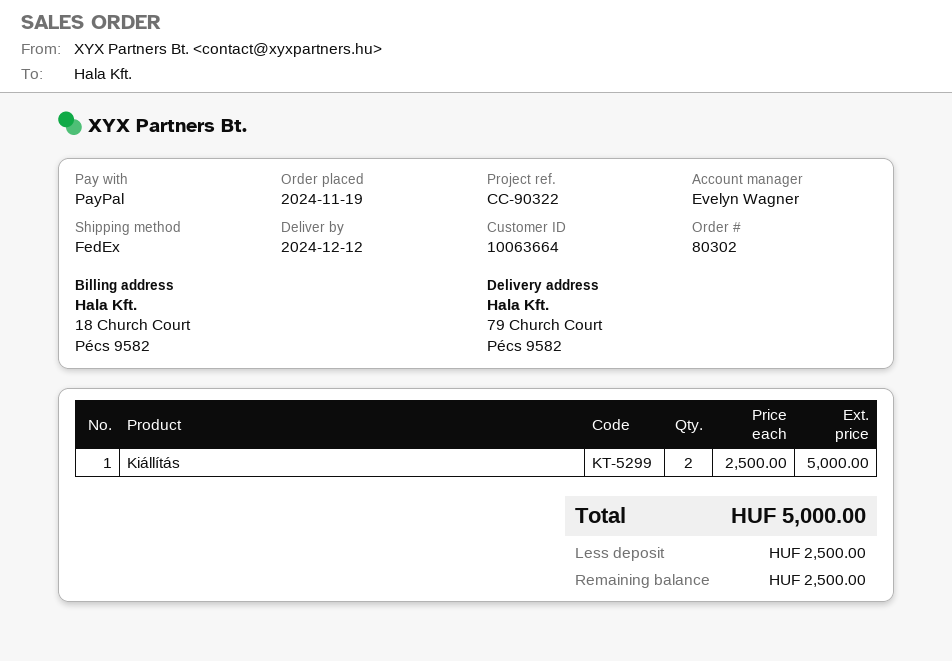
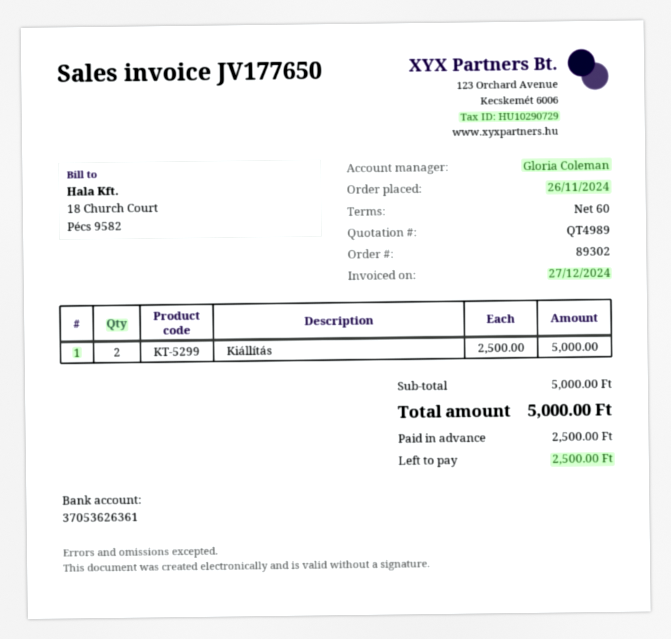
order number: 80302 -> 89302
order date: 2024-11-19 -> 2024-11-26
sales rep: Evelyn Wagner -> Gloria Coleman

